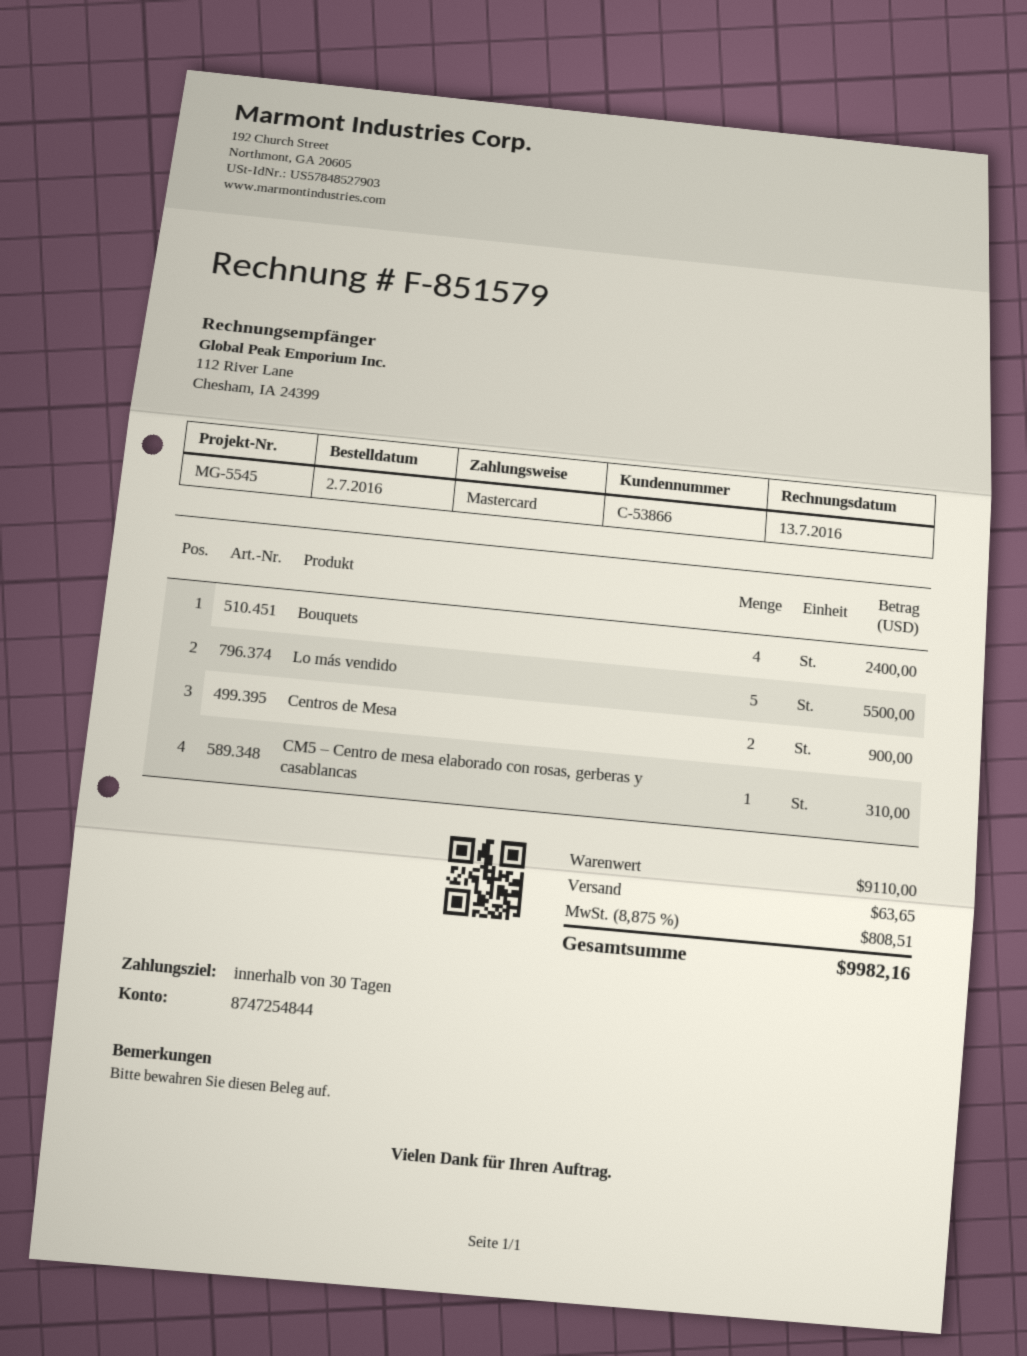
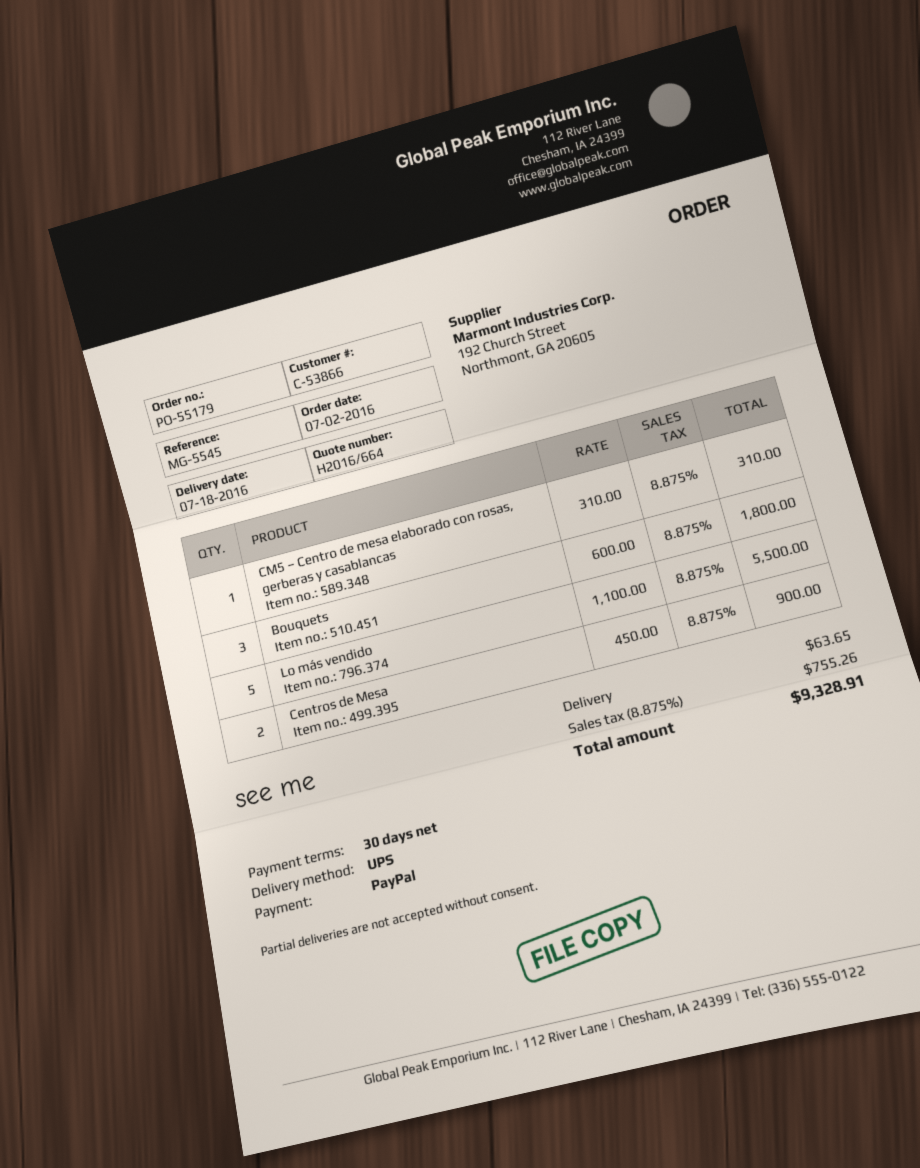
payment method: Mastercard -> PayPal
Bouquets: 4 for 2400.00 -> 3 for 1800.00
tax: 8.875% = 808.51 -> 8.875% = 755.26
total: 9982.16 -> 9328.91

